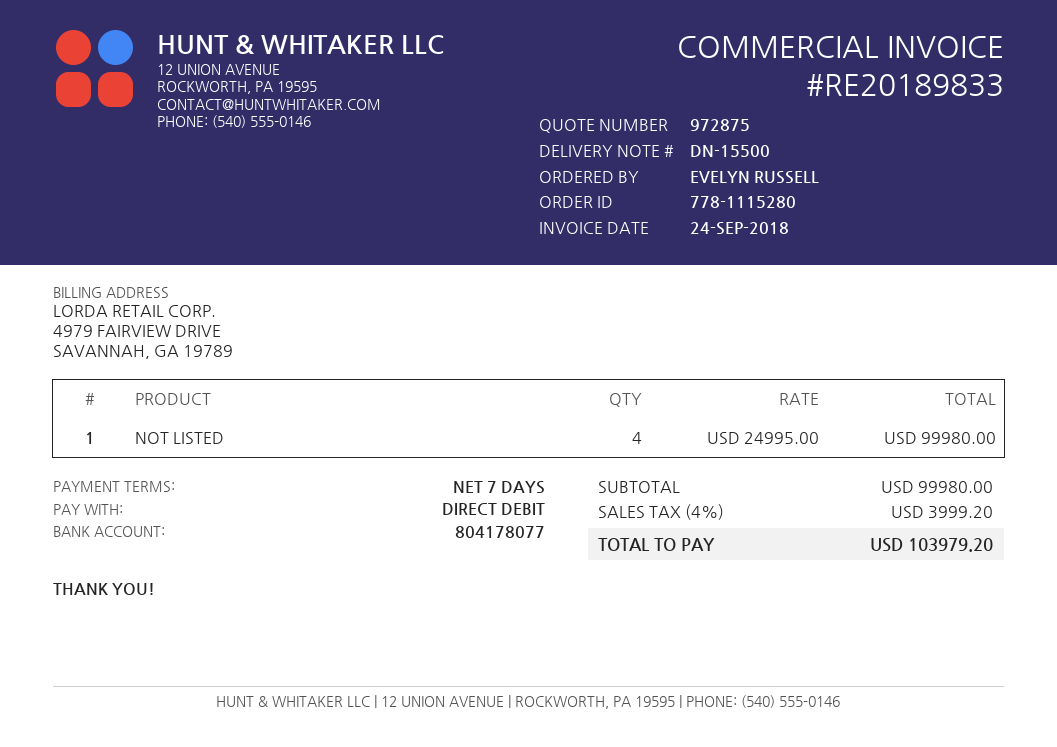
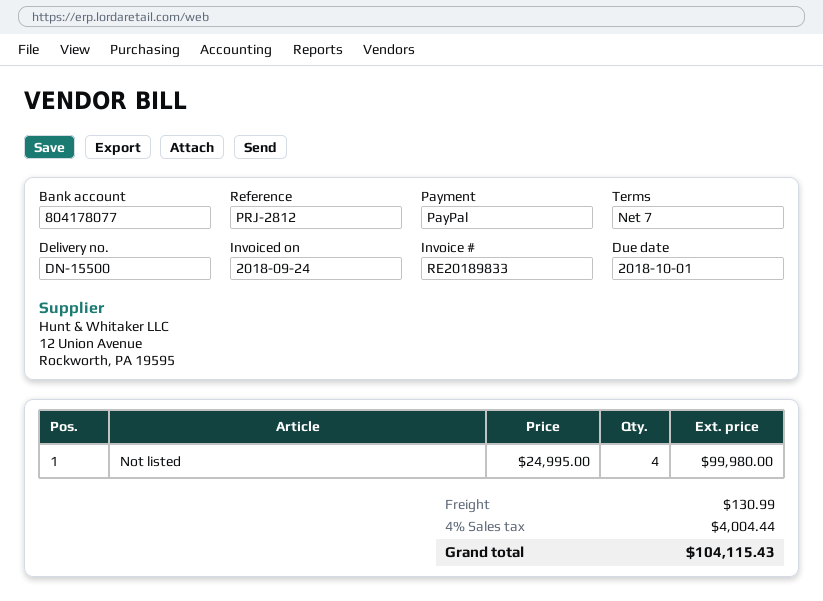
payment method: direct debit -> PayPal
shipping: none -> 130.99
tax: 4% = 3999.20 -> 4% = 4004.44
total: 103979.20 -> 104115.43

